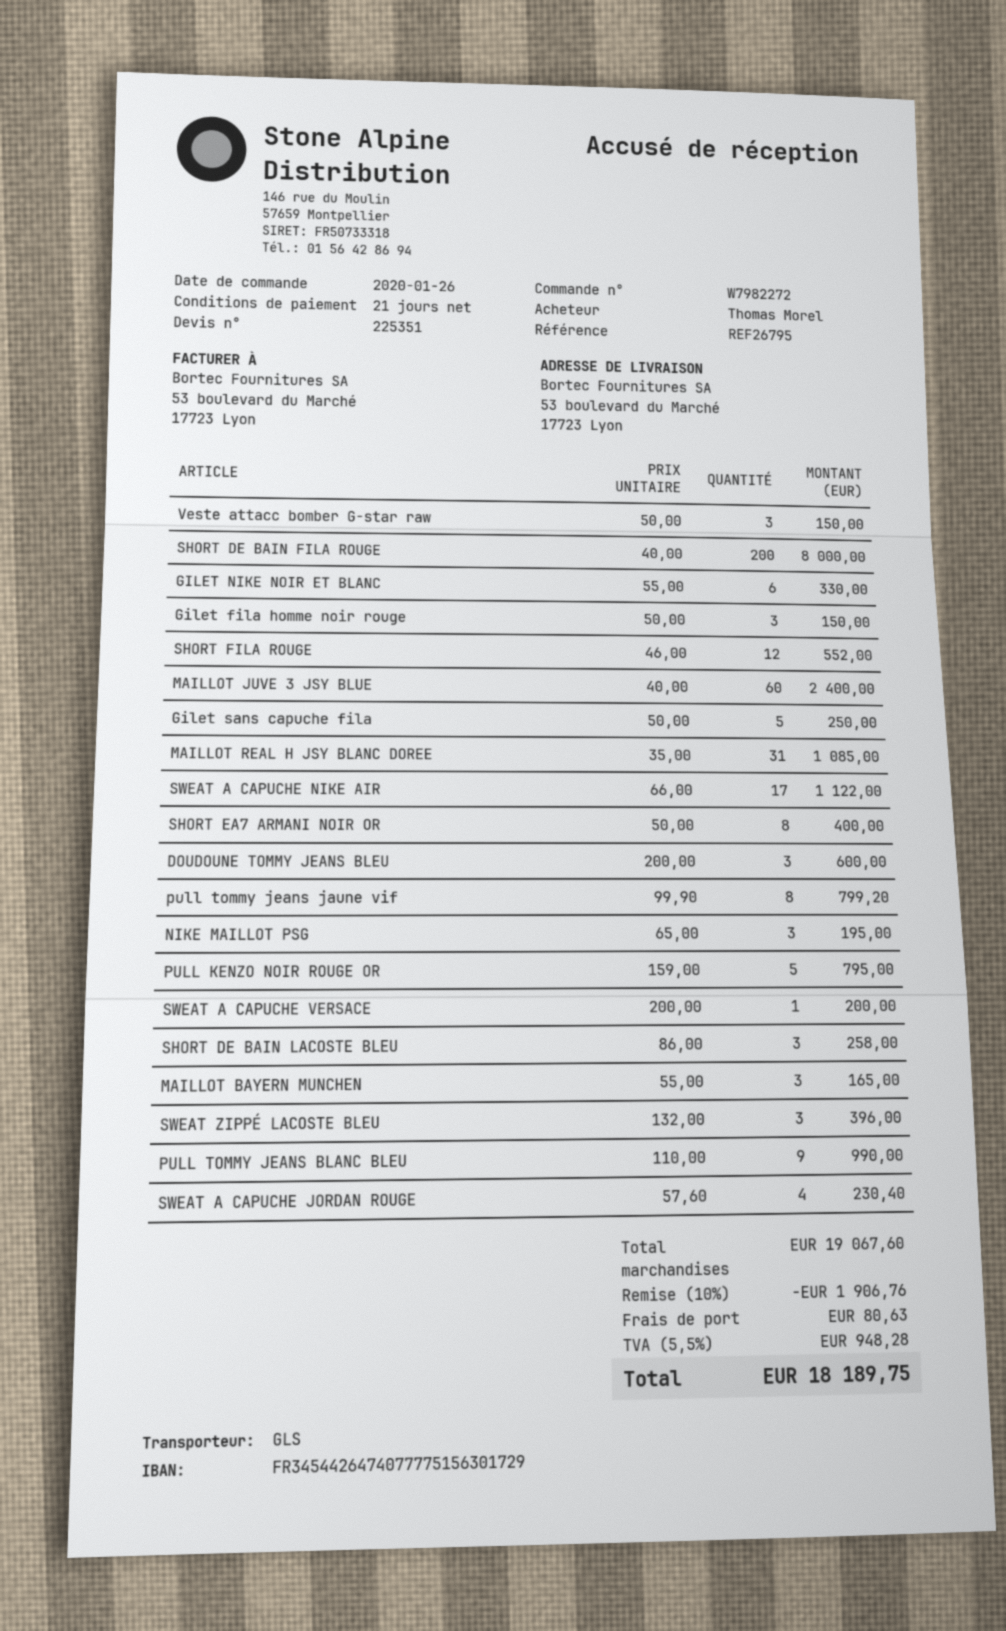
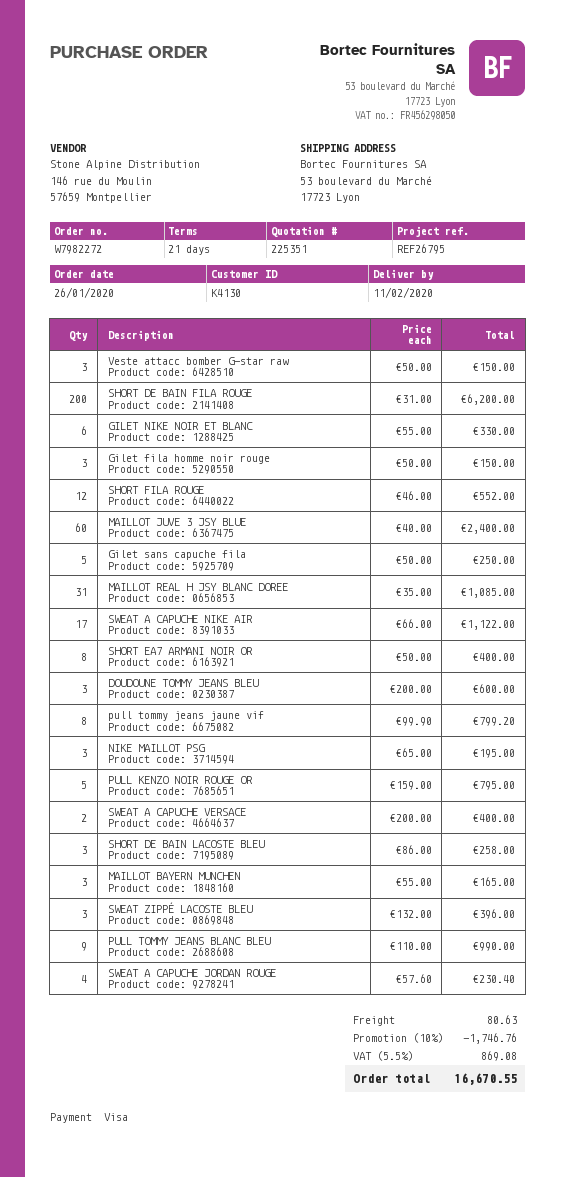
SHORT DE BAIN FILA ROUGE: 200 x 40.00 = 8000.00 -> 200 x 31.00 = 6200.00
SWEAT A CAPUCHE VERSACE: 1 x 200.00 = 200.00 -> 2 x 200.00 = 400.00
discount: 10% = 1906.76 -> 10% = 1746.76
tax: 5.5% = 948.28 -> 5.5% = 869.08
total: 18189.75 -> 16670.55

